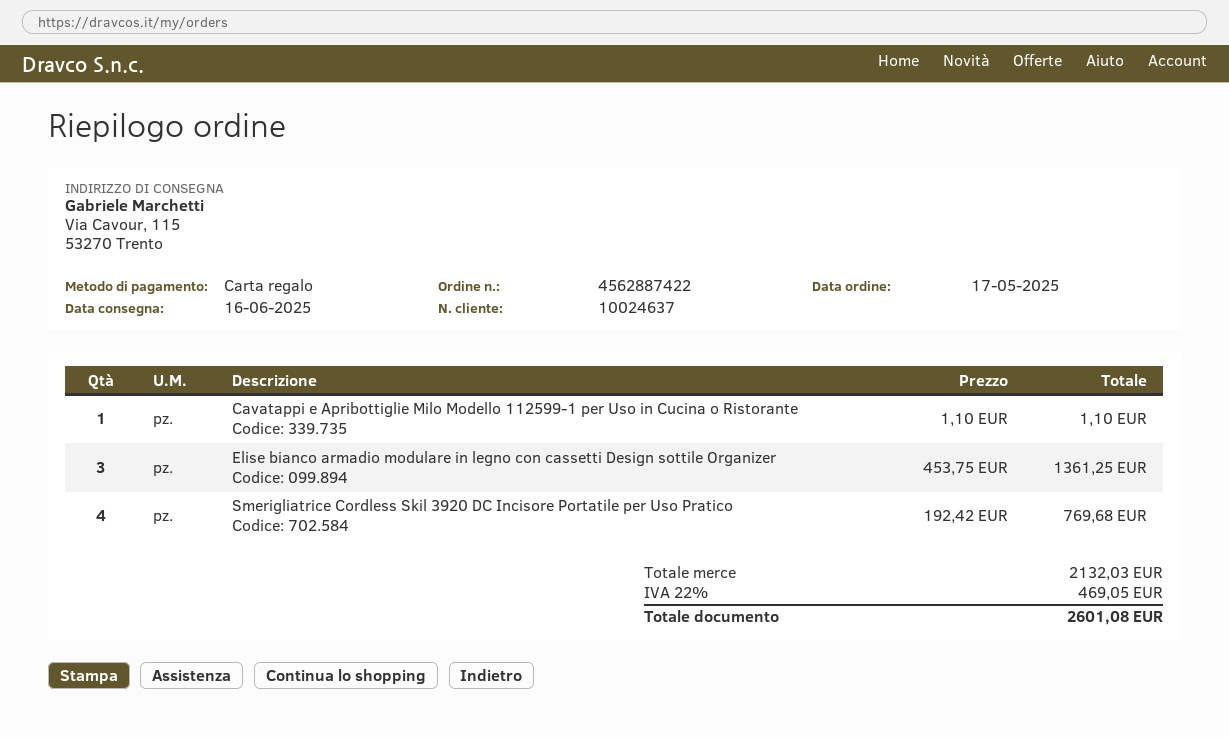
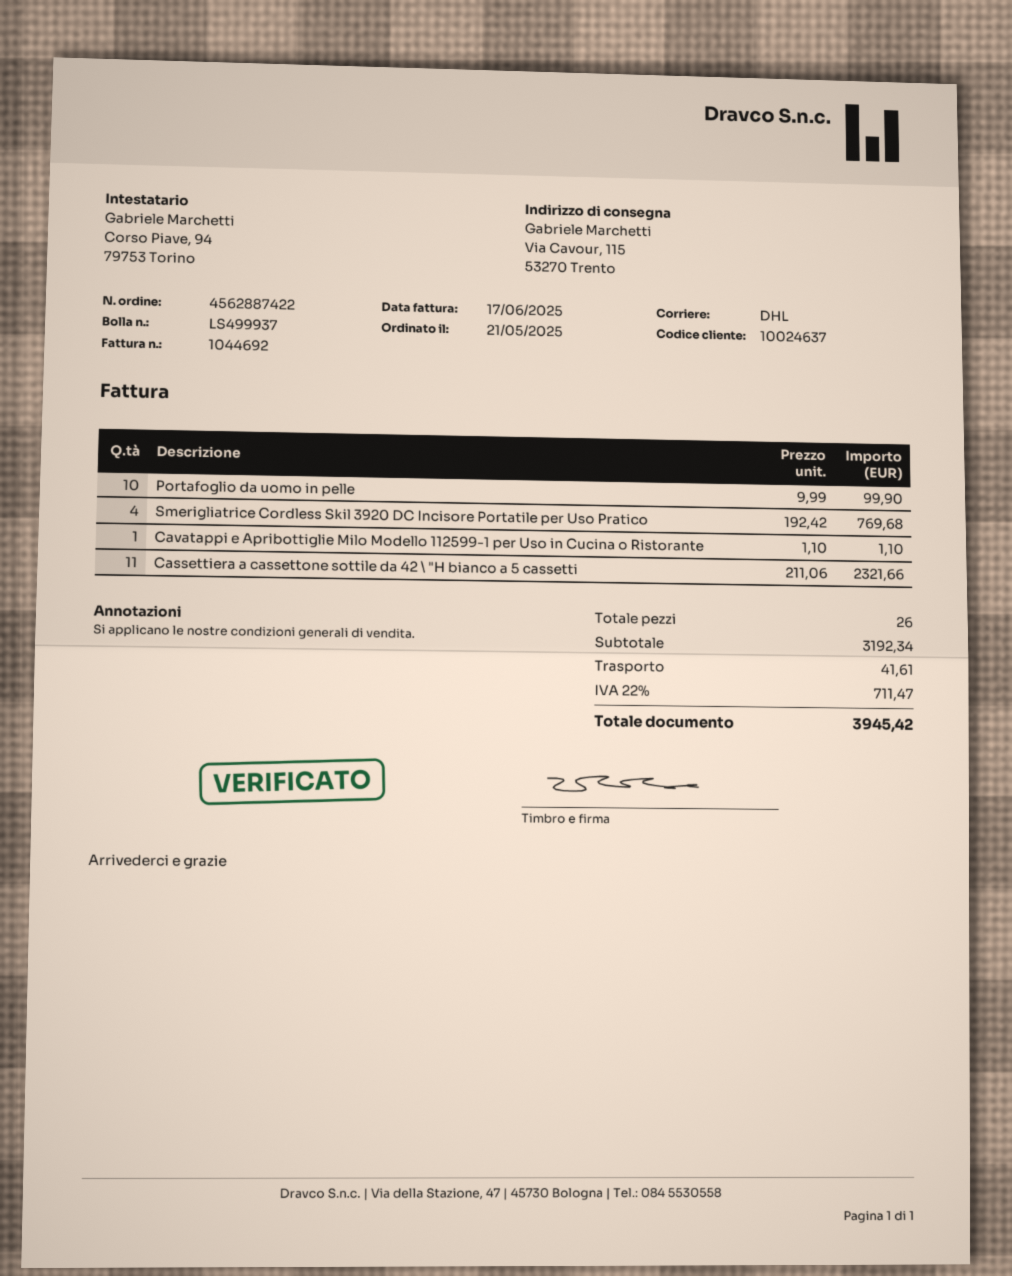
order date: 2025-05-17 -> 2025-05-21
Elise bianco armadio modulare in legno con cassetti Design sottile Organizer: 3 x 453.75 = 1361.25 -> none
Portafoglio da uomo in pelle: none -> 10 x 9.99 = 99.90
Cassettiera a cassettone sottile da 42 \ "H bianco a 5 cassetti: none -> 11 x 211.06 = 2321.66
subtotal: 2132.03 -> 3192.34
shipping: none -> 41.61
tax: 22% = 469.05 -> 22% = 711.47
total: 2601.08 -> 3945.42

